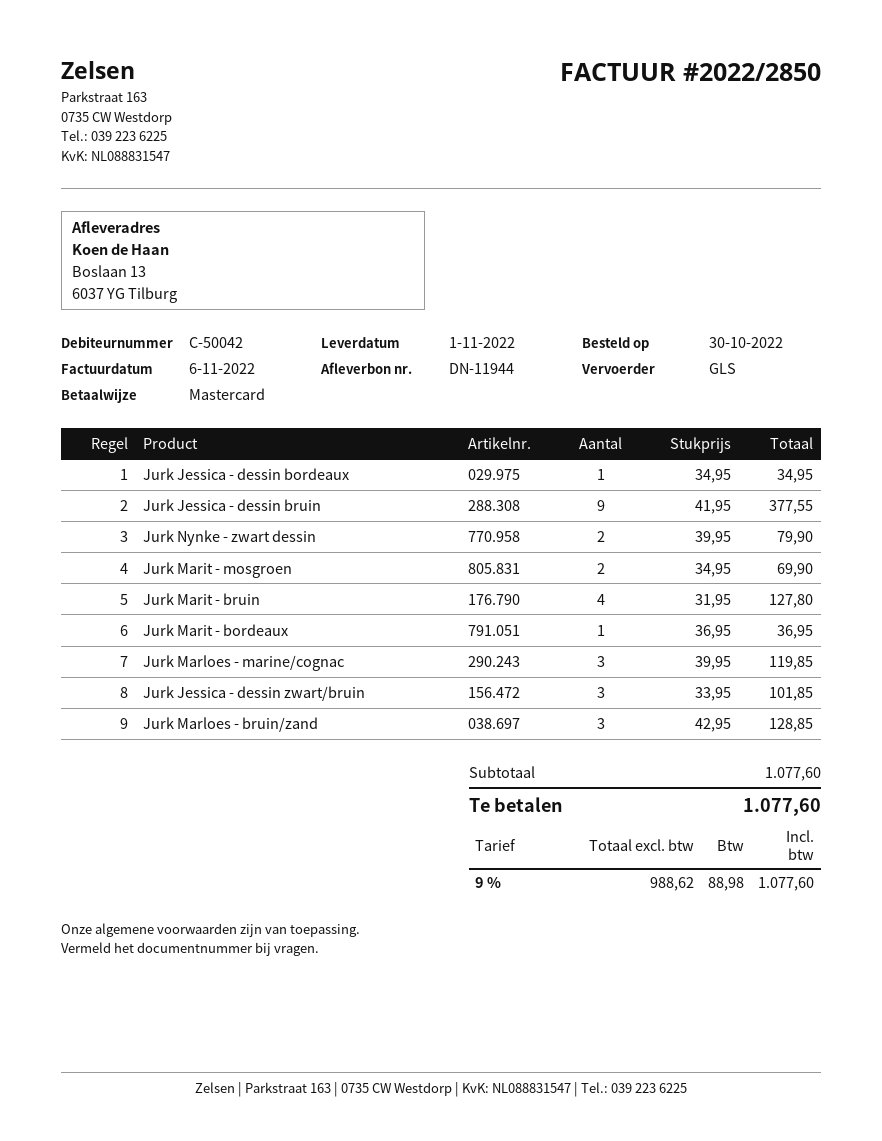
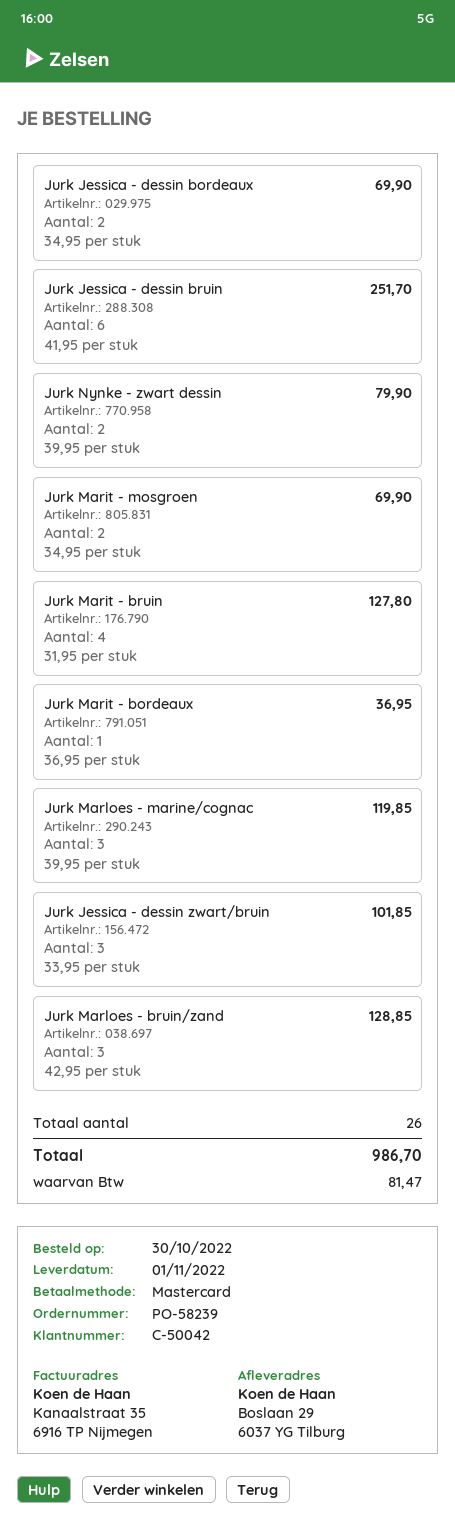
ship to: Boslaan 13, 6037 YG Tilburg -> Boslaan 29, 6037 YG Tilburg
Jurk Jessica - dessin bordeaux: 1 x 34.95 = 34.95 -> 2 x 34.95 = 69.90
Jurk Jessica - dessin bruin: 9 x 41.95 = 377.55 -> 6 x 41.95 = 251.70
tax: 88.98 -> 81.47
total: 1077.60 -> 986.70

